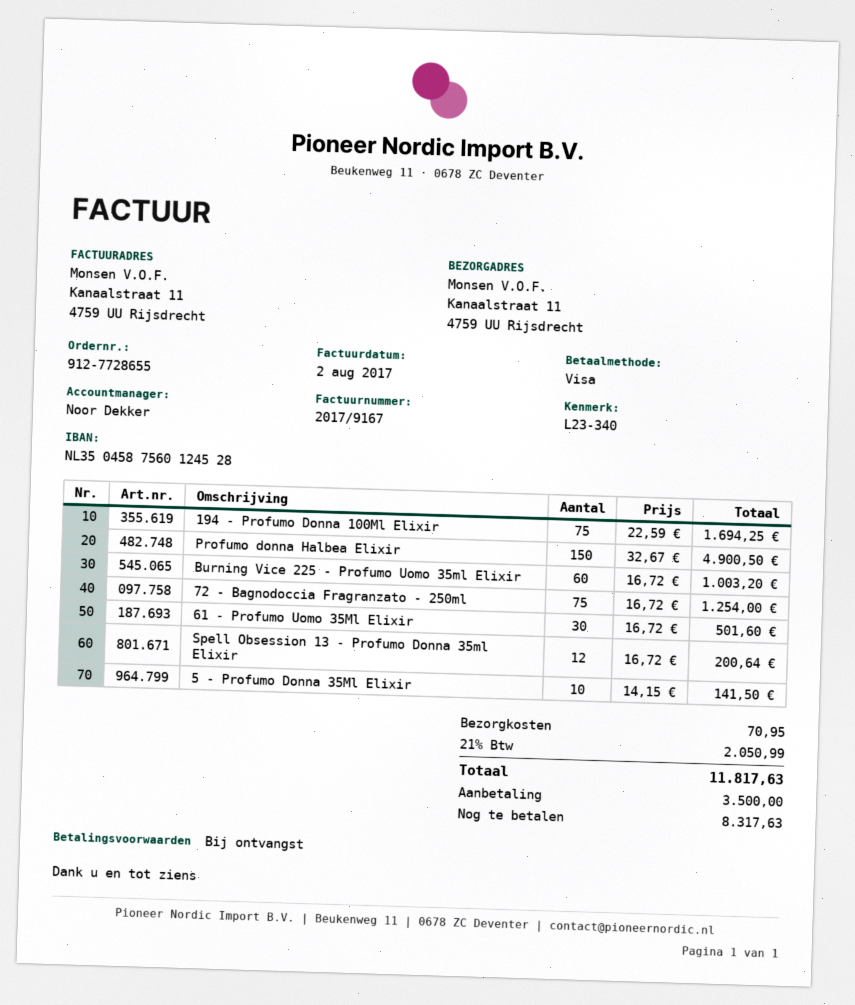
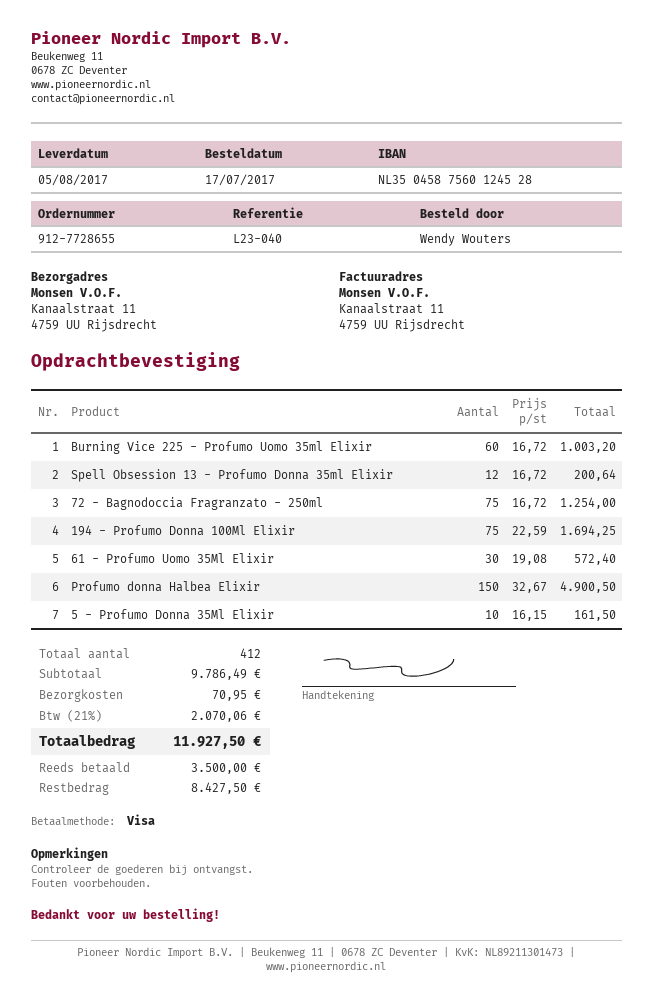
reference: L23-340 -> L23-040
61 - Profumo Uomo 35Ml Elixir: 30 x 16.72 = 501.60 -> 30 x 19.08 = 572.40
5 - Profumo Donna 35Ml Elixir: 10 x 14.15 = 141.50 -> 10 x 16.15 = 161.50
tax: 21% = 2050.99 -> 21% = 2070.06
total: 11817.63 -> 11927.50
balance: 8317.63 -> 8427.50

